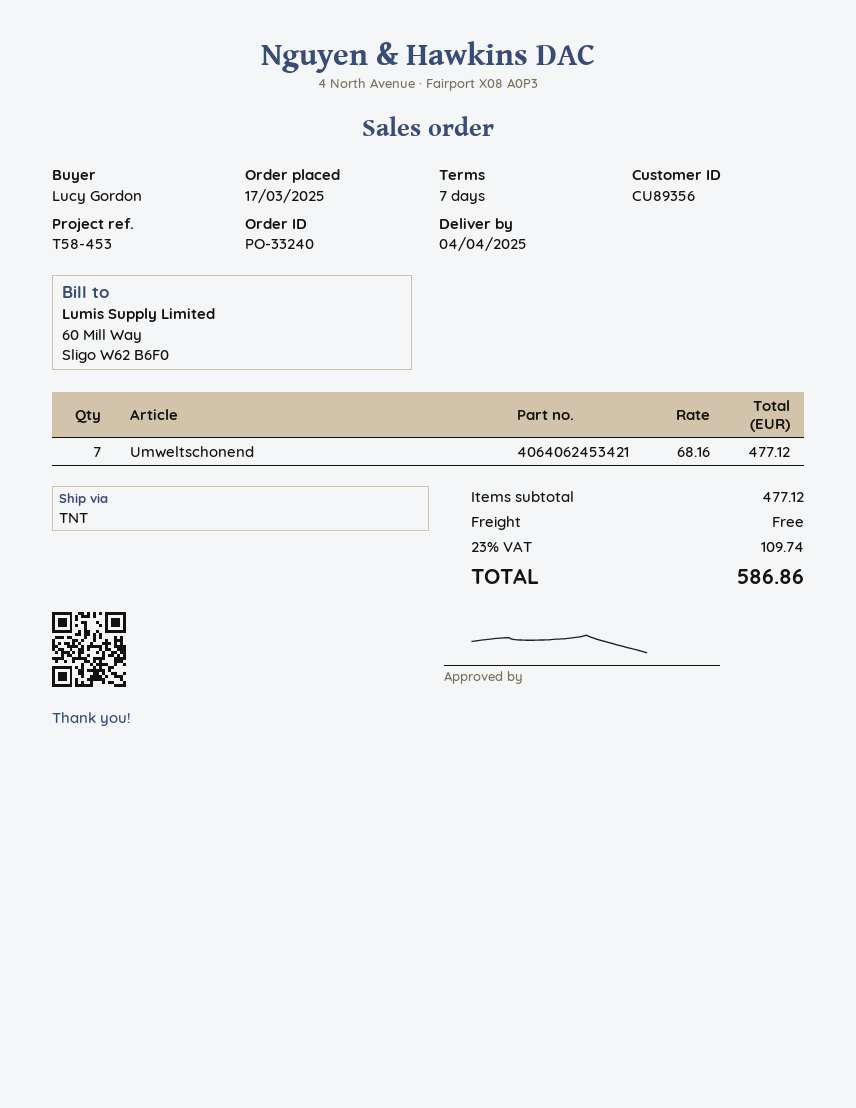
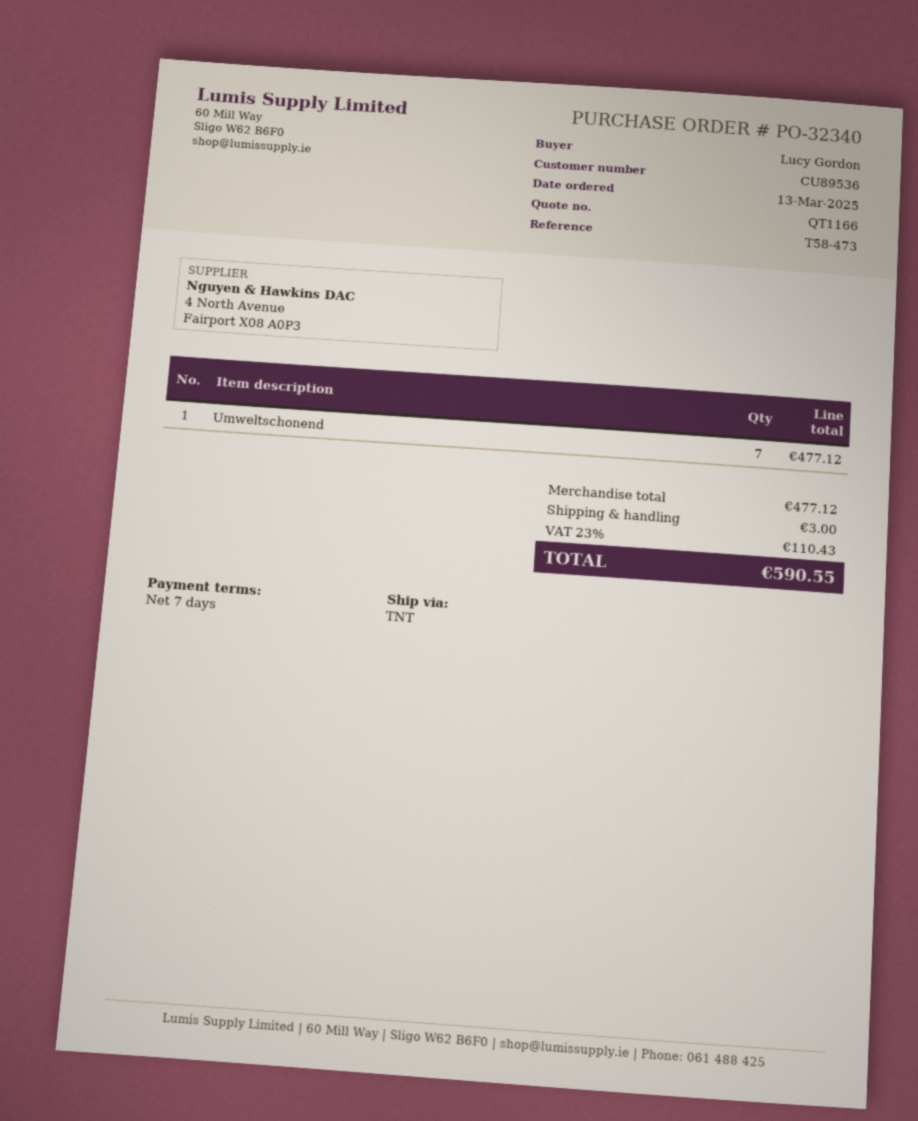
order number: PO-33240 -> PO-32340
order date: 2025-03-17 -> 2025-03-13
customer number: CU89356 -> CU89536
reference: T58-453 -> T58-473
shipping: 0.00 -> 3.00
tax: 23% = 109.74 -> 23% = 110.43
total: 586.86 -> 590.55

